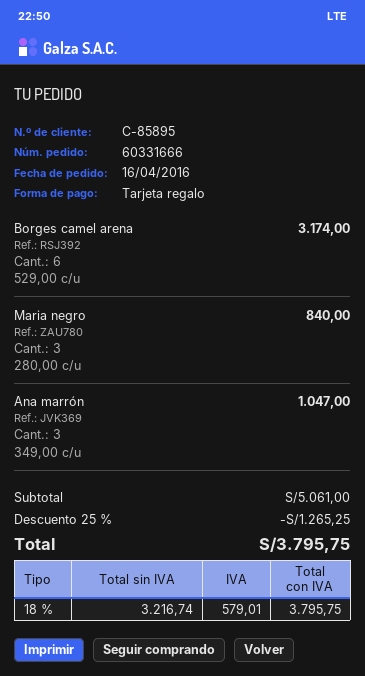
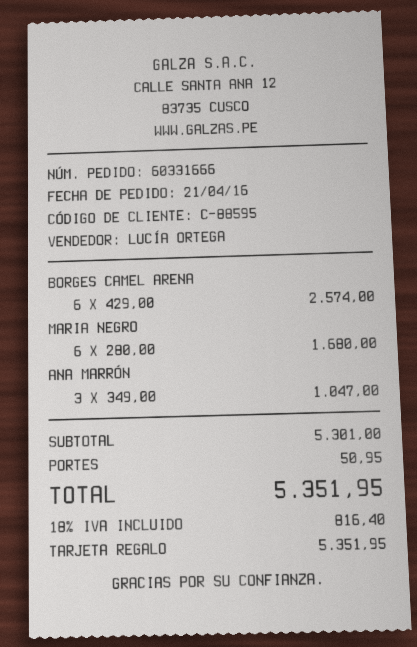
order date: 2016-04-16 -> 2016-04-21
customer number: C-85895 -> C-88595
Borges camel arena: 6 x 529.00 = 3174.00 -> 6 x 429.00 = 2574.00
Maria negro: 3 x 280.00 = 840.00 -> 6 x 280.00 = 1680.00
subtotal: 5061.00 -> 5301.00
discount: 25% = 1265.25 -> none
shipping: none -> 50.95
tax: 18% = 579.01 -> 18% = 816.40
total: 3795.75 -> 5351.95

